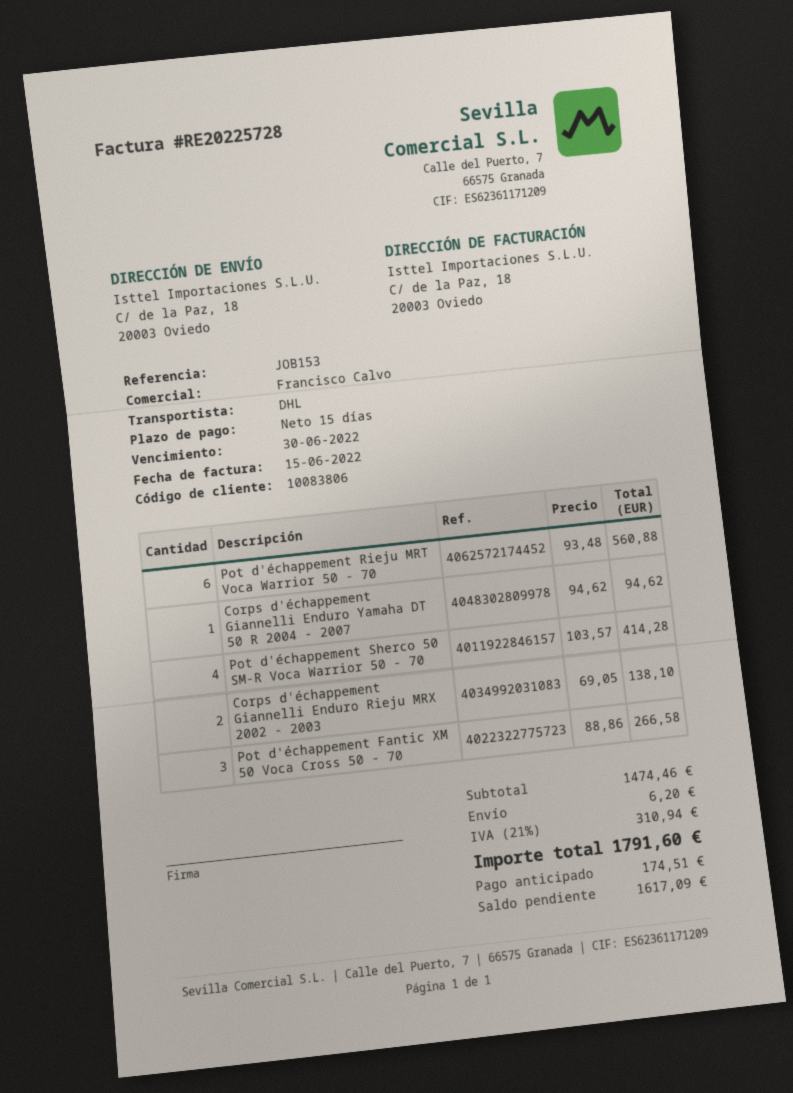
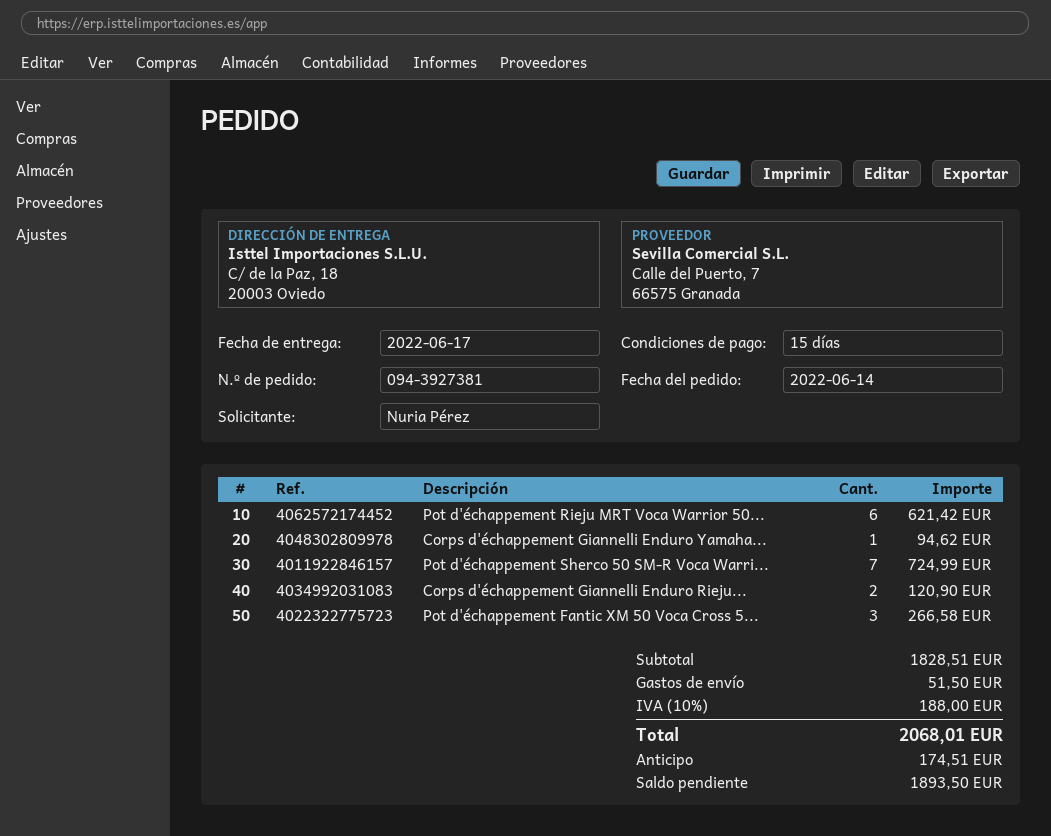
Pot d'échappement Rieju MRT Voca Warrior 50 - 70: 6 for 560.88 -> 6 for 621.42
Pot d'échappement Sherco 50 SM-R Voca Warrior 50 - 70: 4 for 414.28 -> 7 for 724.99
Corps d'échappement Giannelli Enduro Rieju MRX 2002 - 2003: 2 for 138.10 -> 2 for 120.90
subtotal: 1474.46 -> 1828.51
shipping: 6.20 -> 51.50
tax: 21% = 310.94 -> 10% = 188.00
total: 1791.60 -> 2068.01
balance: 1617.09 -> 1893.50

